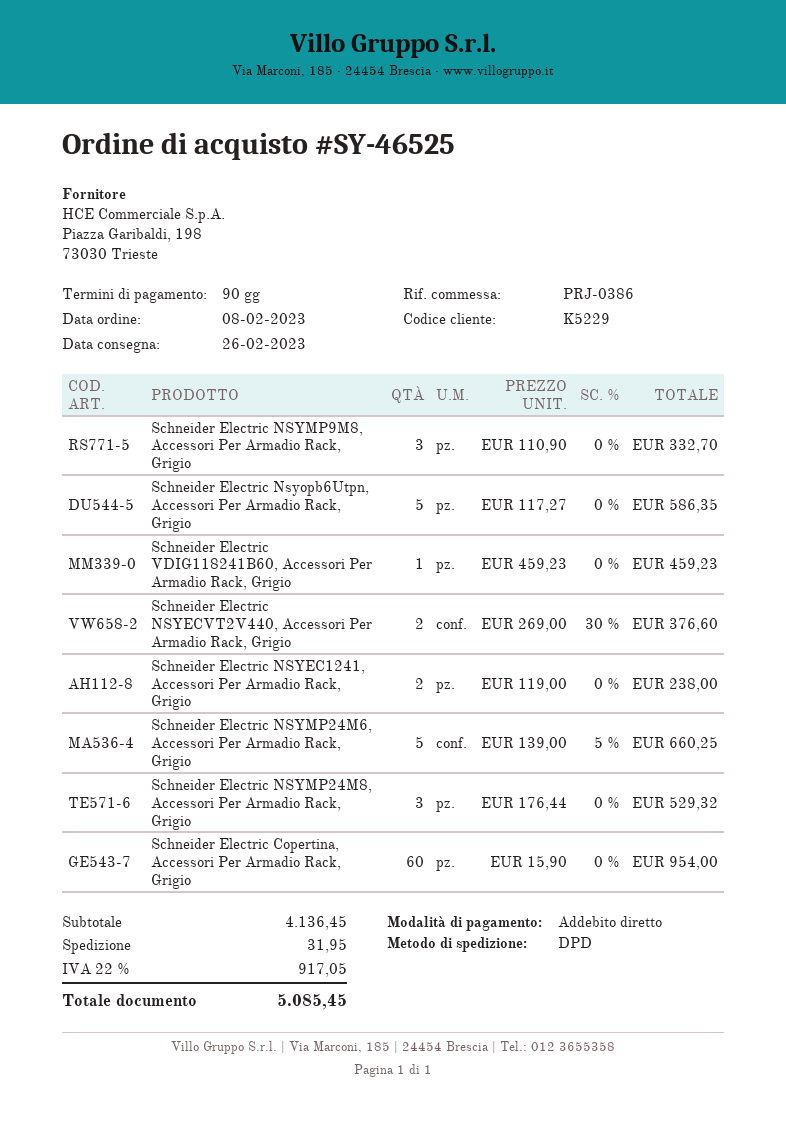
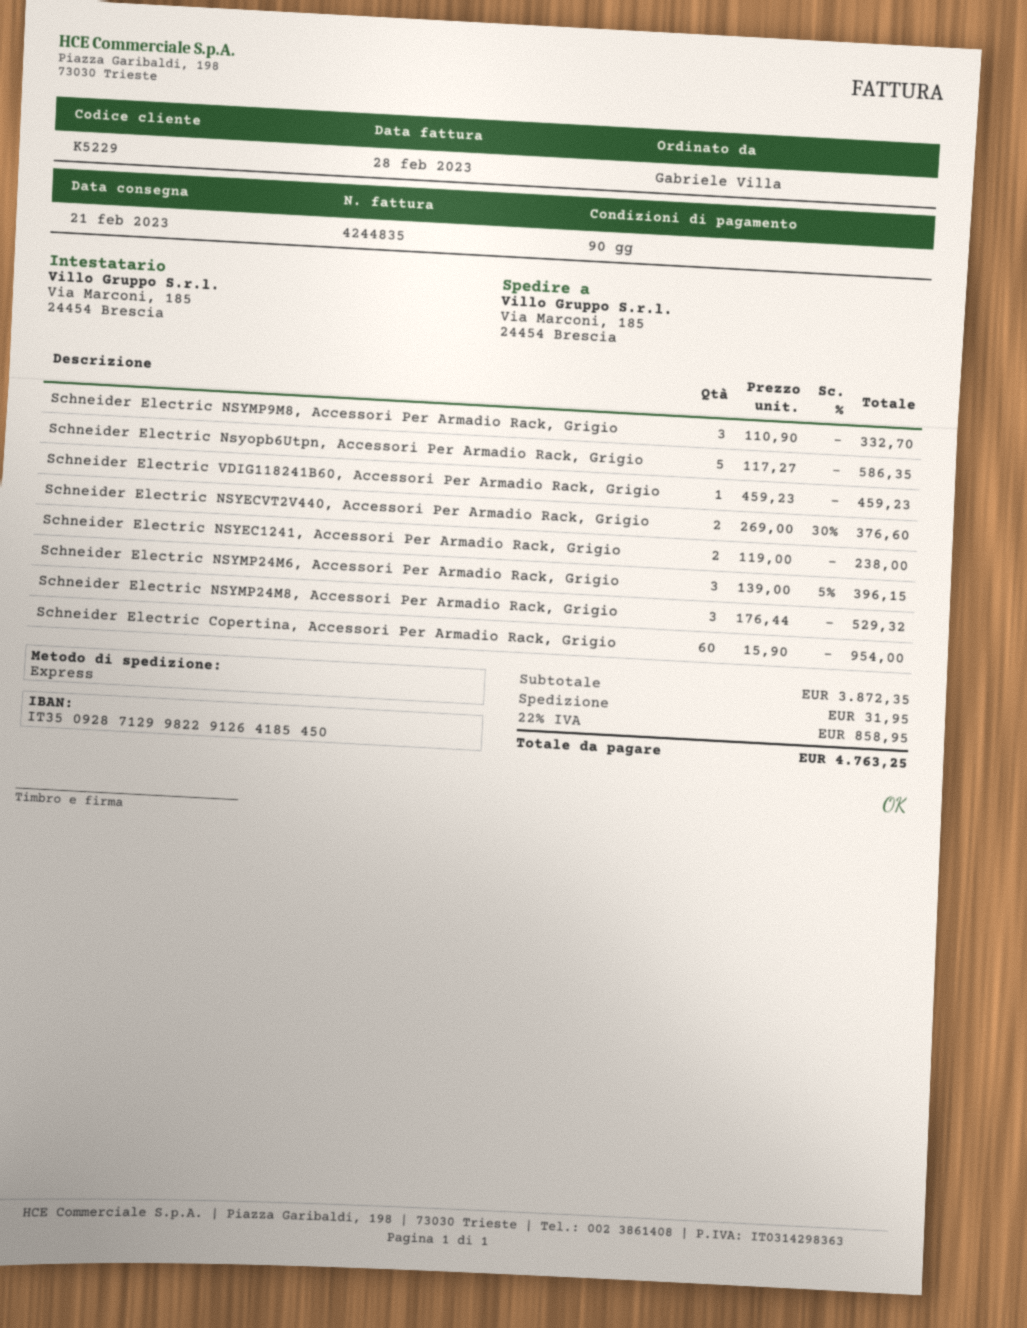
delivery date: 2023-02-26 -> 2023-02-21
shipping method: DPD -> express
Schneider Electric NSYMP24M6, Accessori Per Armadio Rack, Grigio: 5 x 139.00 - 5% = 660.25 -> 3 x 139.00 - 5% = 396.15
subtotal: 4136.45 -> 3872.35
tax: 22% = 917.05 -> 22% = 858.95
total: 5085.45 -> 4763.25

